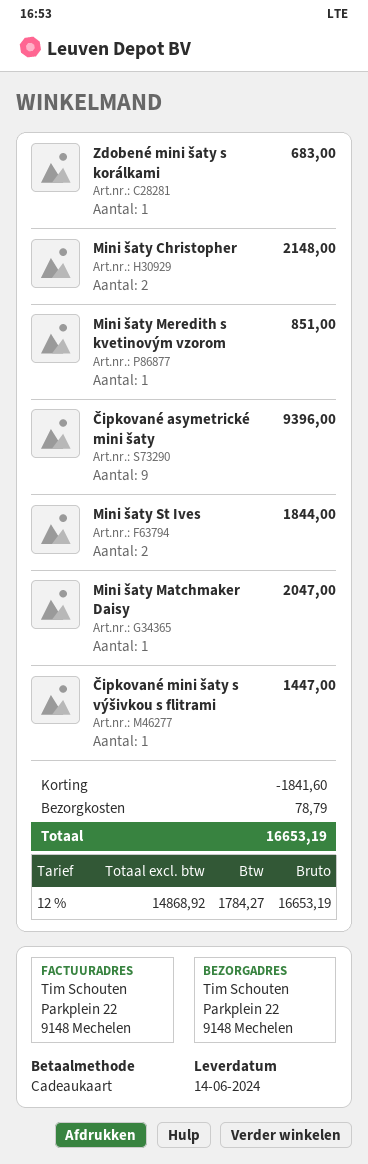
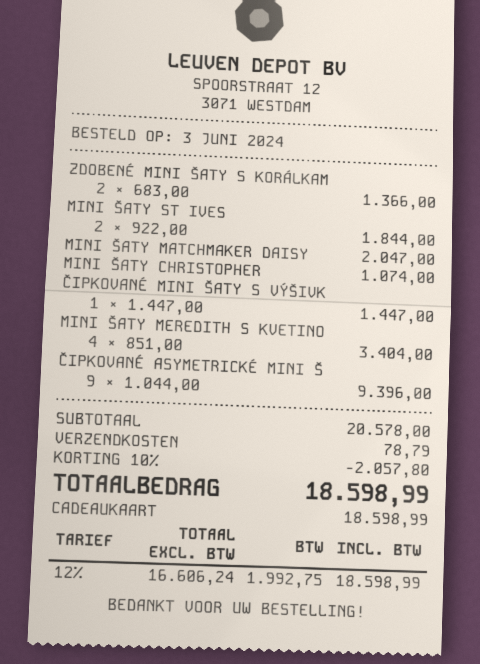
Zdobené mini šaty s korálkami: 1 for 683.00 -> 2 for 1366.00
Mini šaty Christopher: 2 for 2148.00 -> 1 for 1074.00
Mini šaty Meredith s kvetinovým vzorom: 1 for 851.00 -> 4 for 3404.00
discount: 1841.60 -> 2057.80
net: 14868.92 -> 16606.24
tax: 12% = 1784.27 -> 12% = 1992.75
total: 16653.19 -> 18598.99

